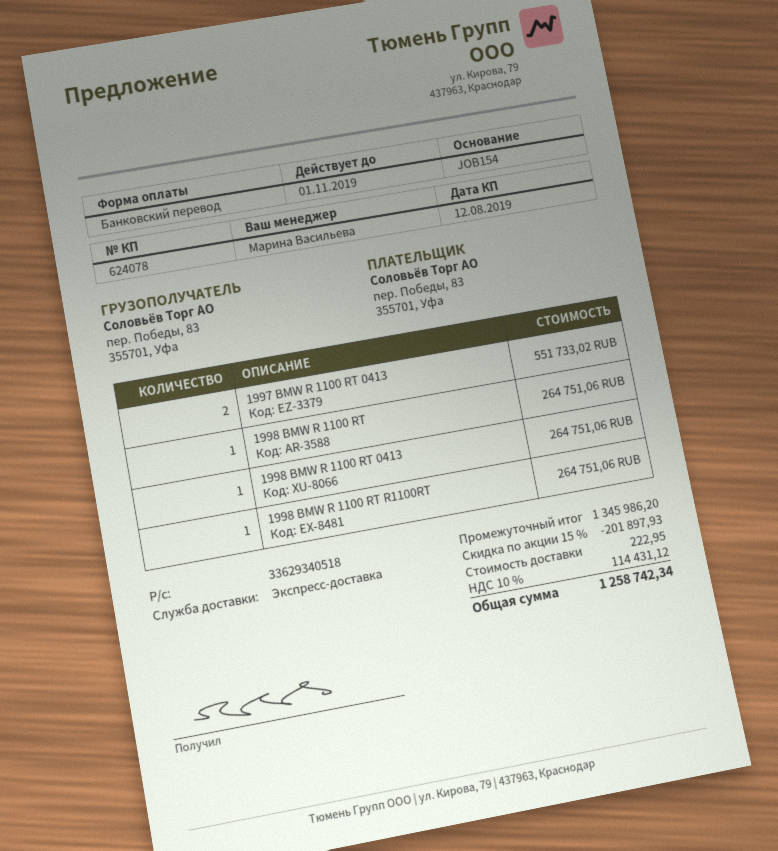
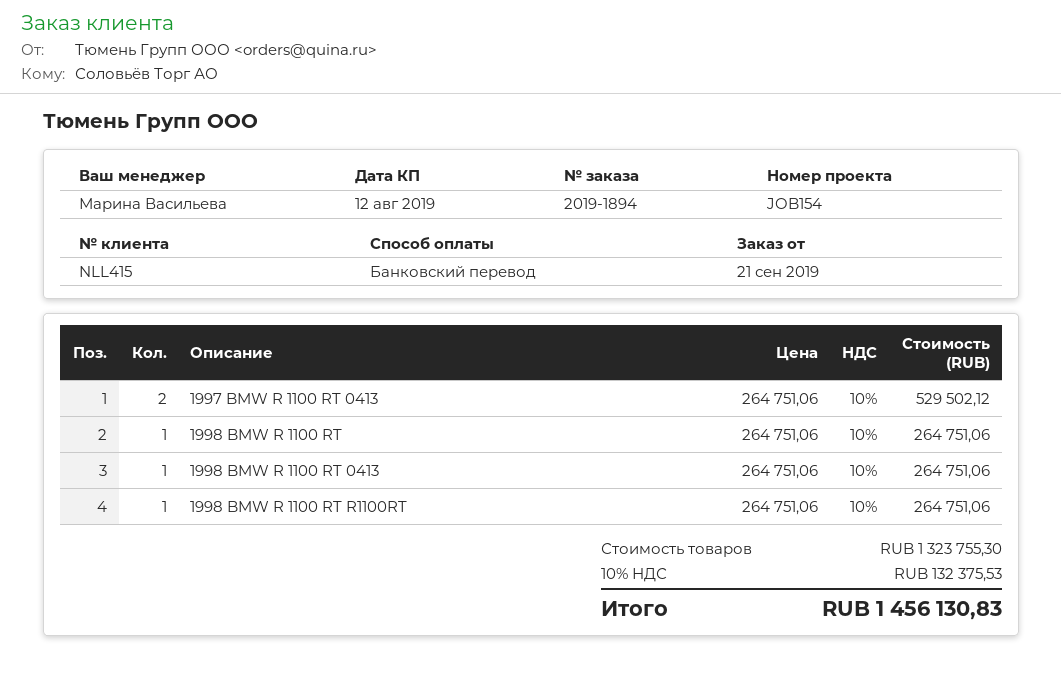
1997 BMW R 1100 RT 0413: 2 for 551733.02 -> 2 for 529502.12
subtotal: 1345986.20 -> 1323755.30
discount: 15% = 201897.93 -> none
shipping: 222.95 -> none
tax: 10% = 114431.12 -> 10% = 132375.53
total: 1258742.34 -> 1456130.83

